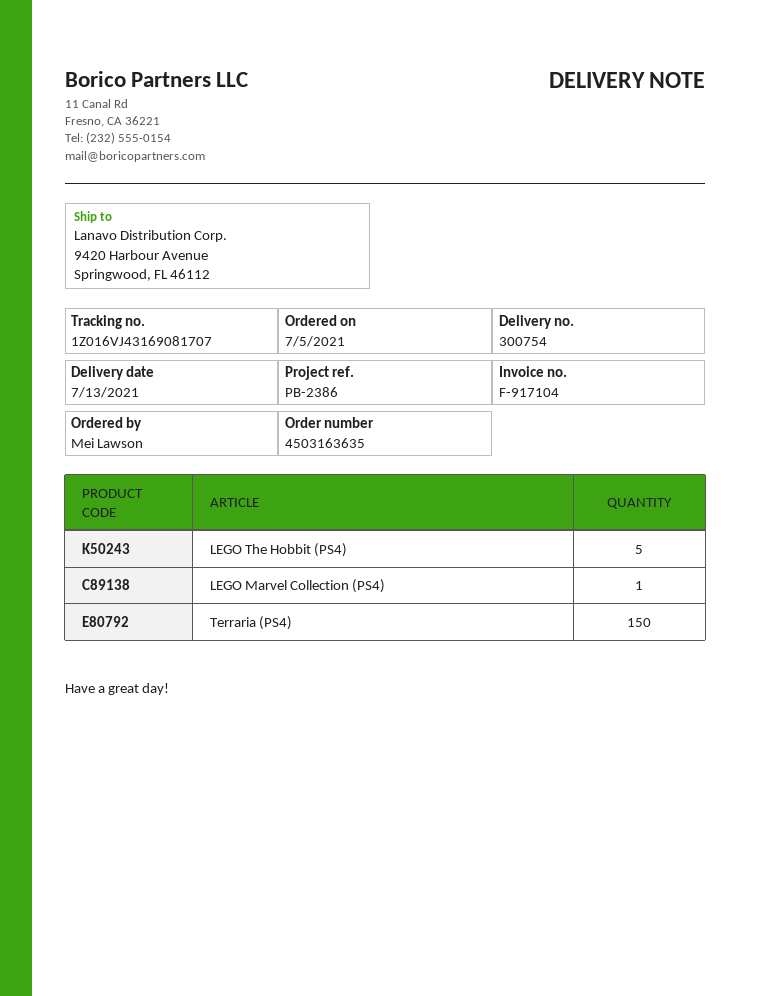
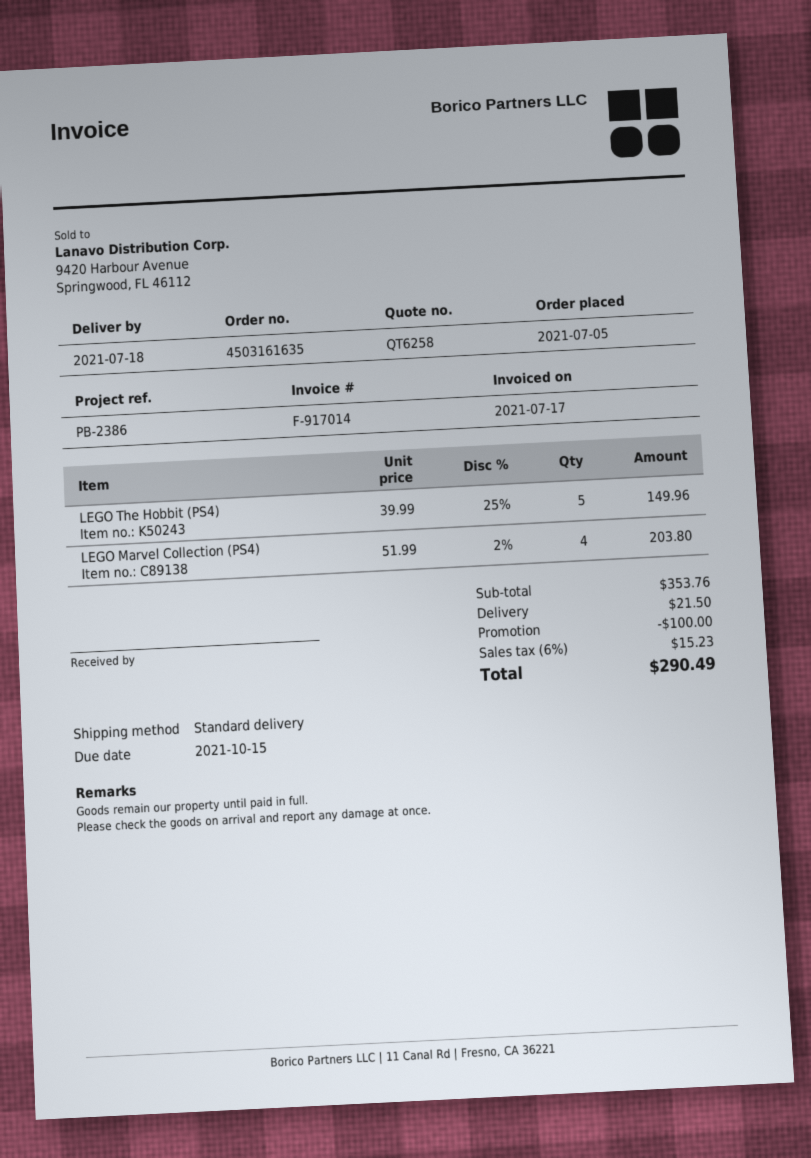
order number: 4503163635 -> 4503161635
delivery date: 2021-07-13 -> 2021-07-18
invoice number: F-917104 -> F-917014
LEGO Marvel Collection (PS4): 1 -> 4
Terraria (PS4): 150 -> none

